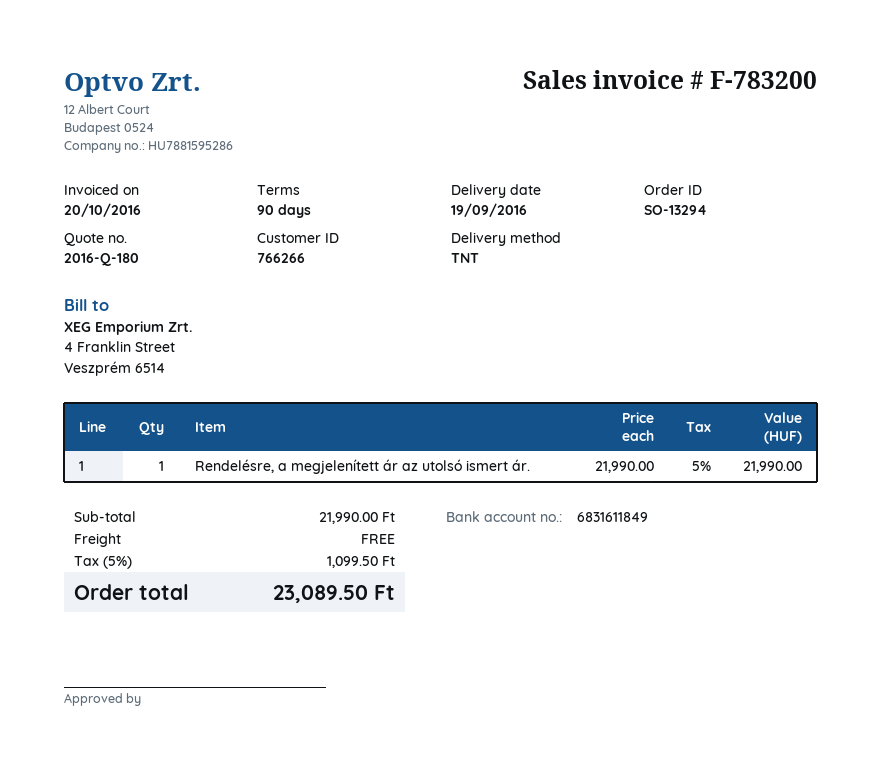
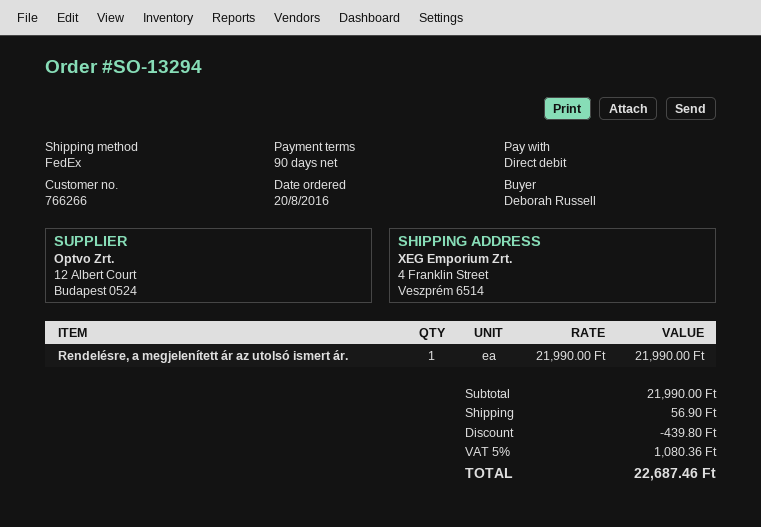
shipping method: TNT -> FedEx
discount: none -> 439.80
shipping: 0.00 -> 56.90
tax: 5% = 1099.50 -> 5% = 1080.36
total: 23089.50 -> 22687.46

